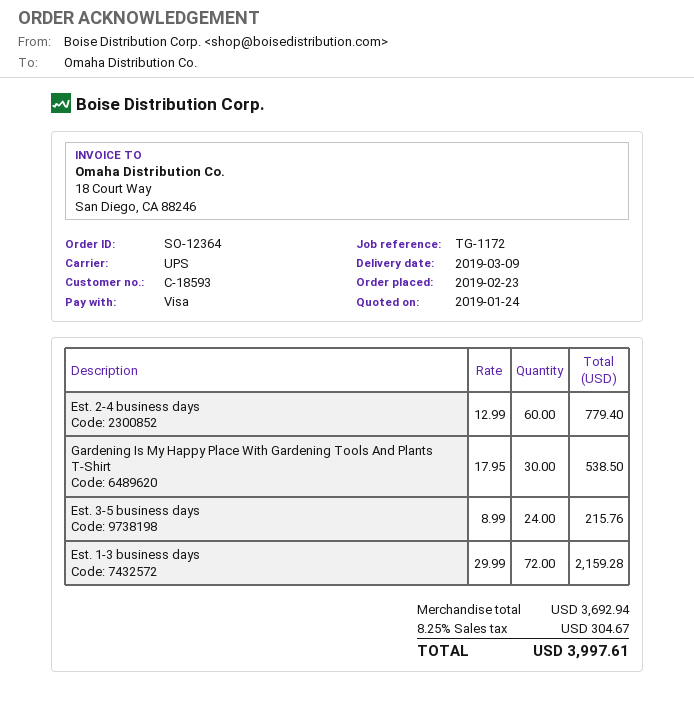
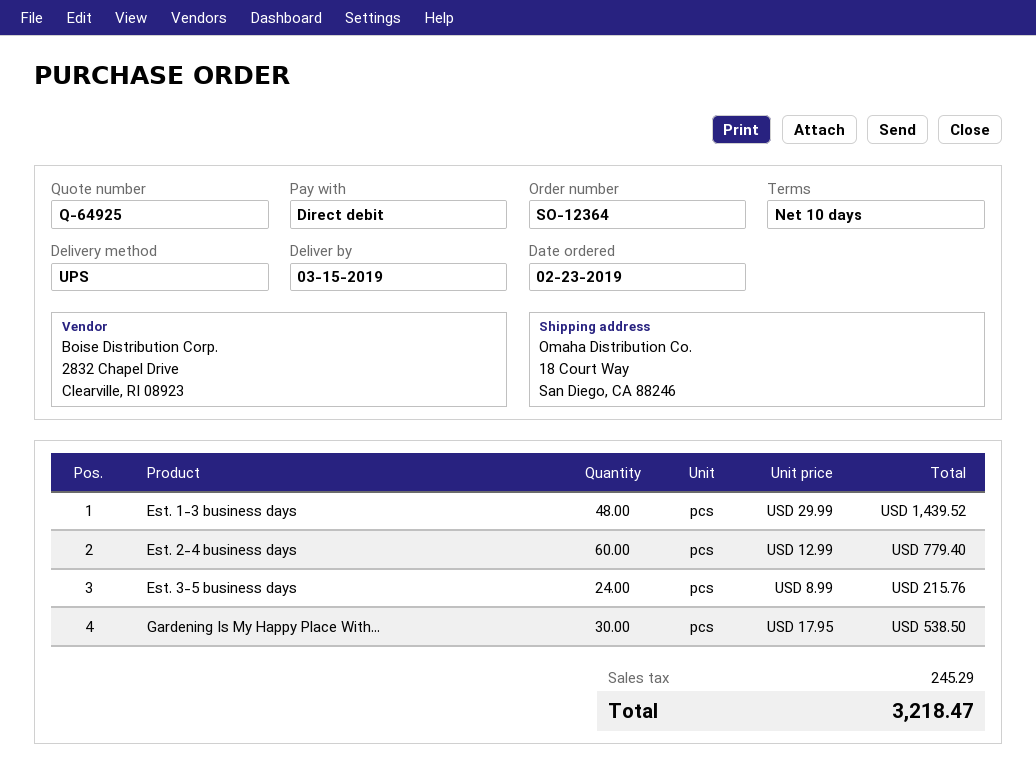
delivery date: 2019-03-09 -> 2019-03-15
payment method: Visa -> direct debit
Est. 1-3 business days: 72 x 29.99 = 2159.28 -> 48 x 29.99 = 1439.52
tax: 304.67 -> 245.29
total: 3997.61 -> 3218.47

